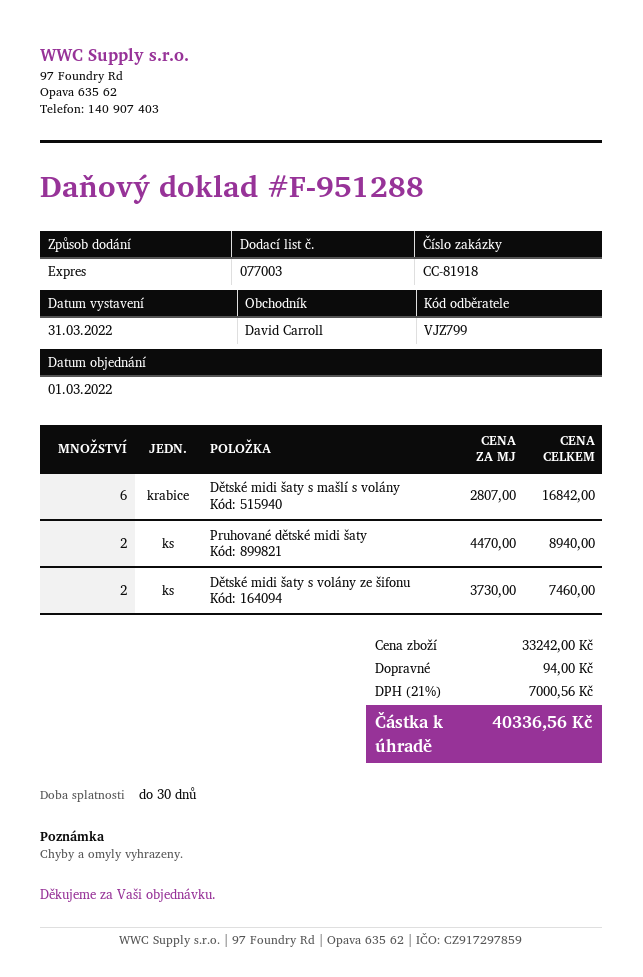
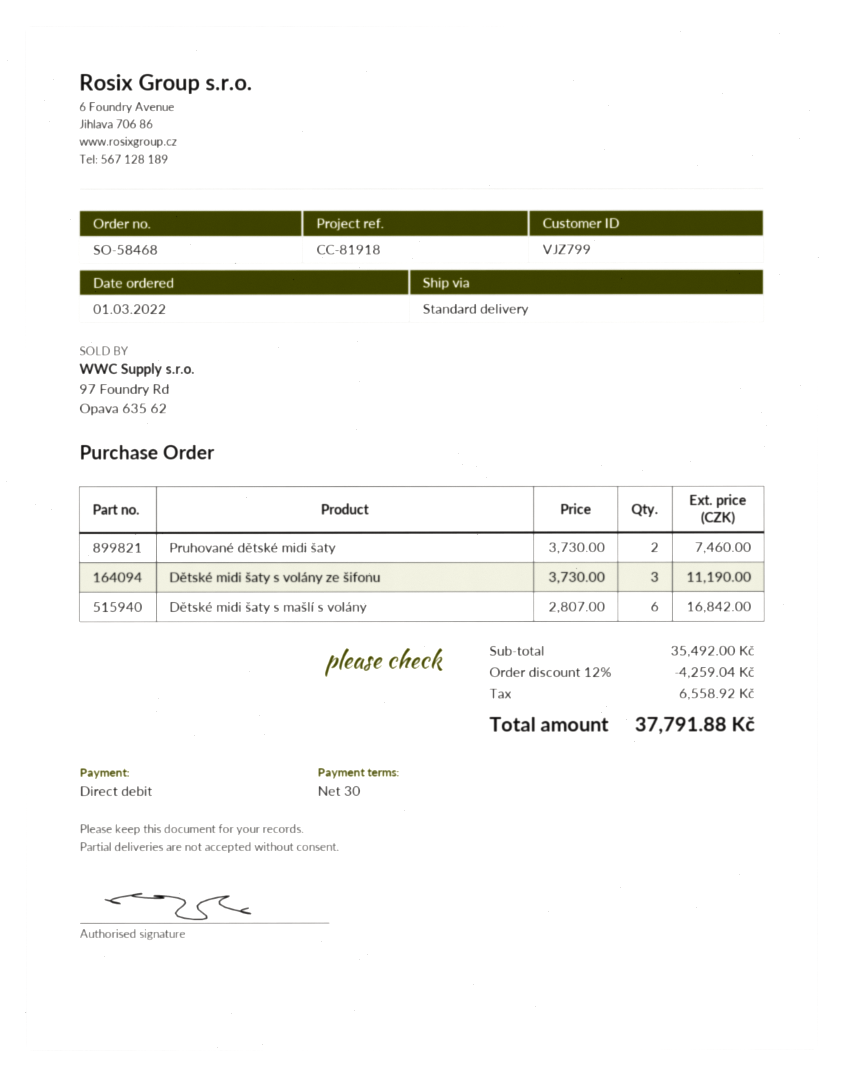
shipping method: express -> standard
Pruhované dětské midi šaty: 2 x 4470.00 = 8940.00 -> 2 x 3730.00 = 7460.00
Dětské midi šaty s volány ze šifonu: 2 x 3730.00 = 7460.00 -> 3 x 3730.00 = 11190.00
subtotal: 33242.00 -> 35492.00
discount: none -> 12% = 4259.04
shipping: 94.00 -> none
tax: 7000.56 -> 6558.92
total: 40336.56 -> 37791.88

